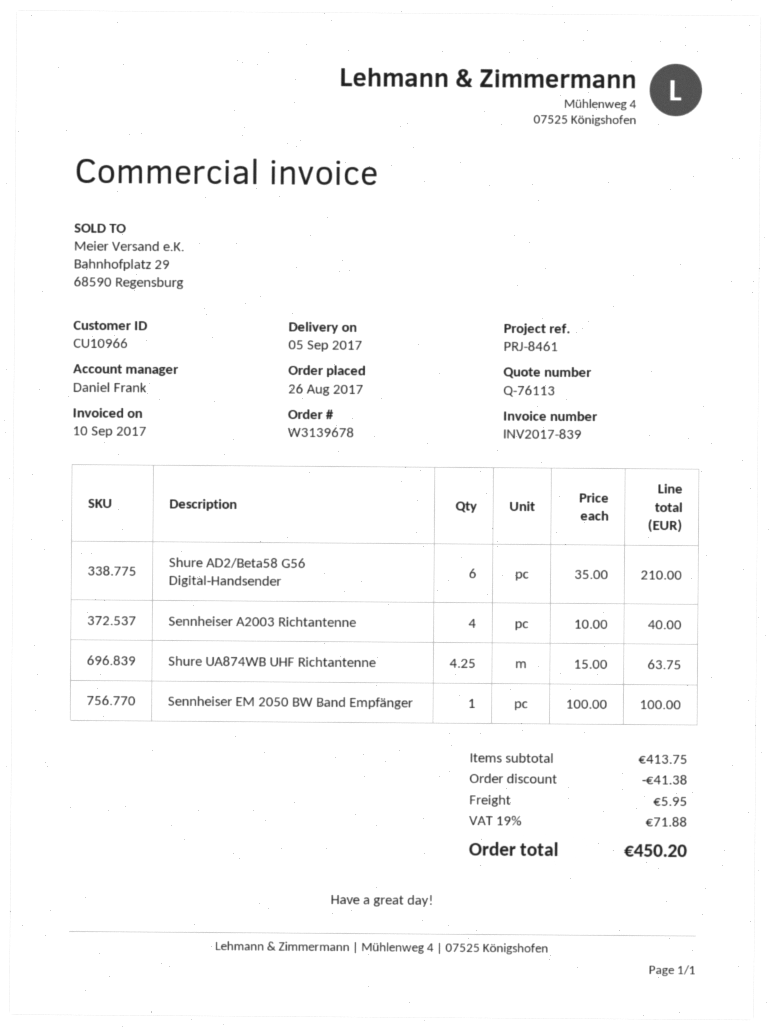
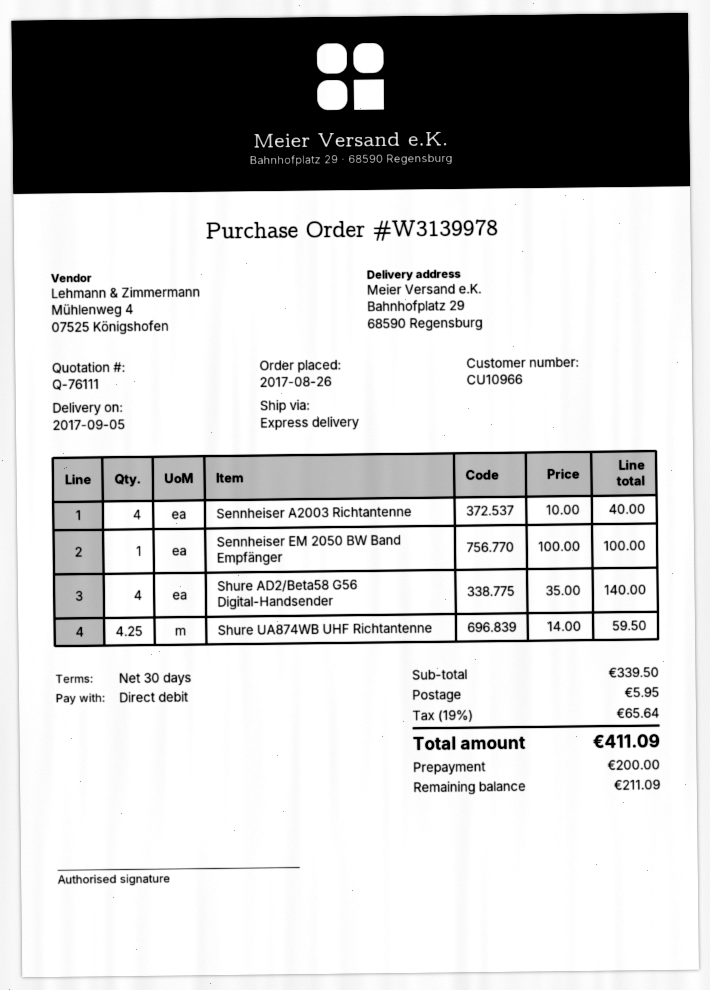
quote number: Q-76113 -> Q-76111
order number: W3139678 -> W3139978
Shure AD2/Beta58 G56 Digital-Handsender: 6 x 35.00 = 210.00 -> 4 x 35.00 = 140.00
Shure UA874WB UHF Richtantenne: 4.25 x 15.00 = 63.75 -> 4.25 x 14.00 = 59.50
subtotal: 413.75 -> 339.50
discount: 41.38 -> none
tax: 19% = 71.88 -> 19% = 65.64
total: 450.20 -> 411.09

